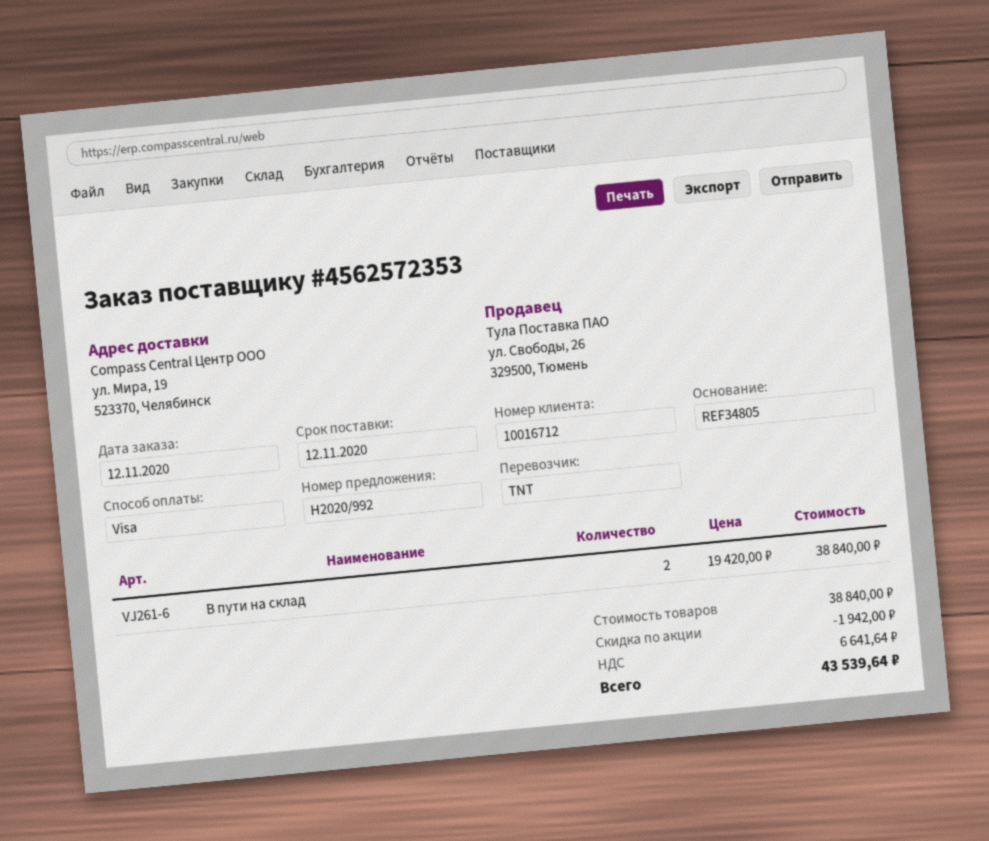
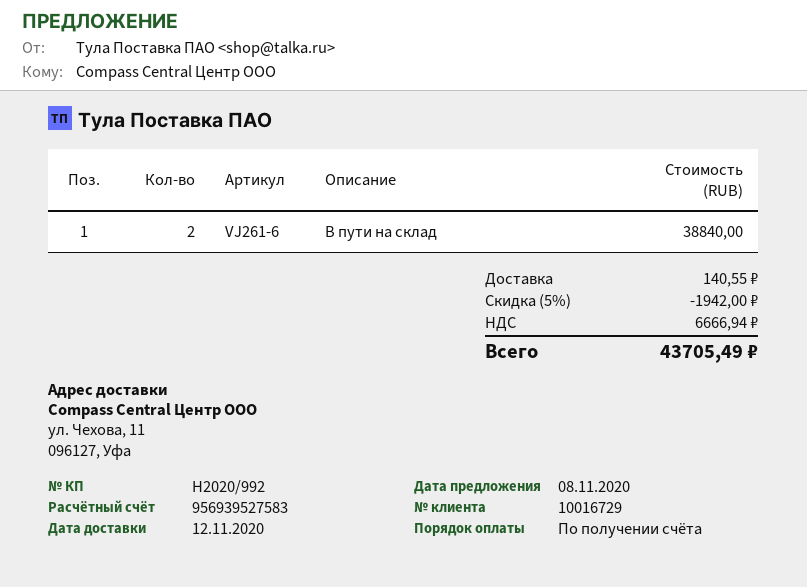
customer number: 10016712 -> 10016729
ship to: ул. Мира, 19, 523370, Челябинск -> ул. Чехова, 11, 096127, Уфа
shipping: none -> 140.55
tax: 6641.64 -> 6666.94
total: 43539.64 -> 43705.49

